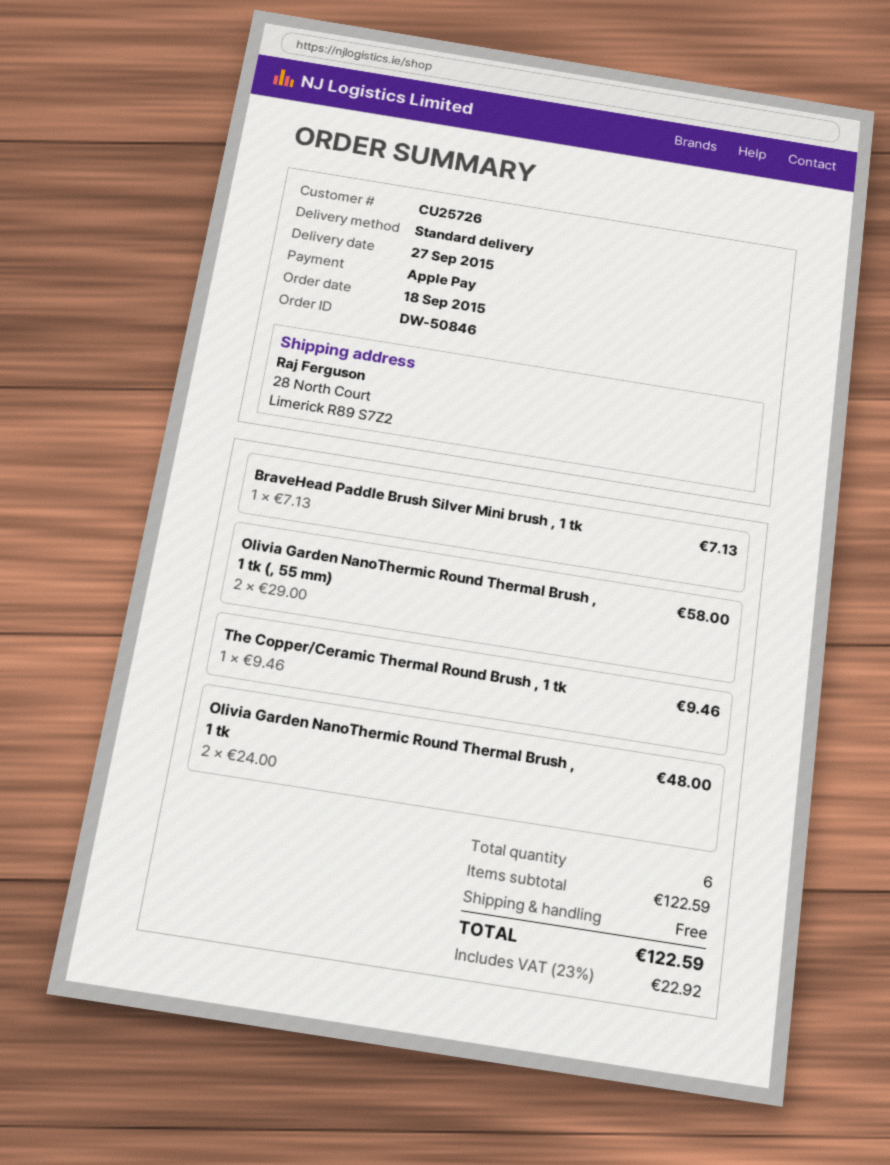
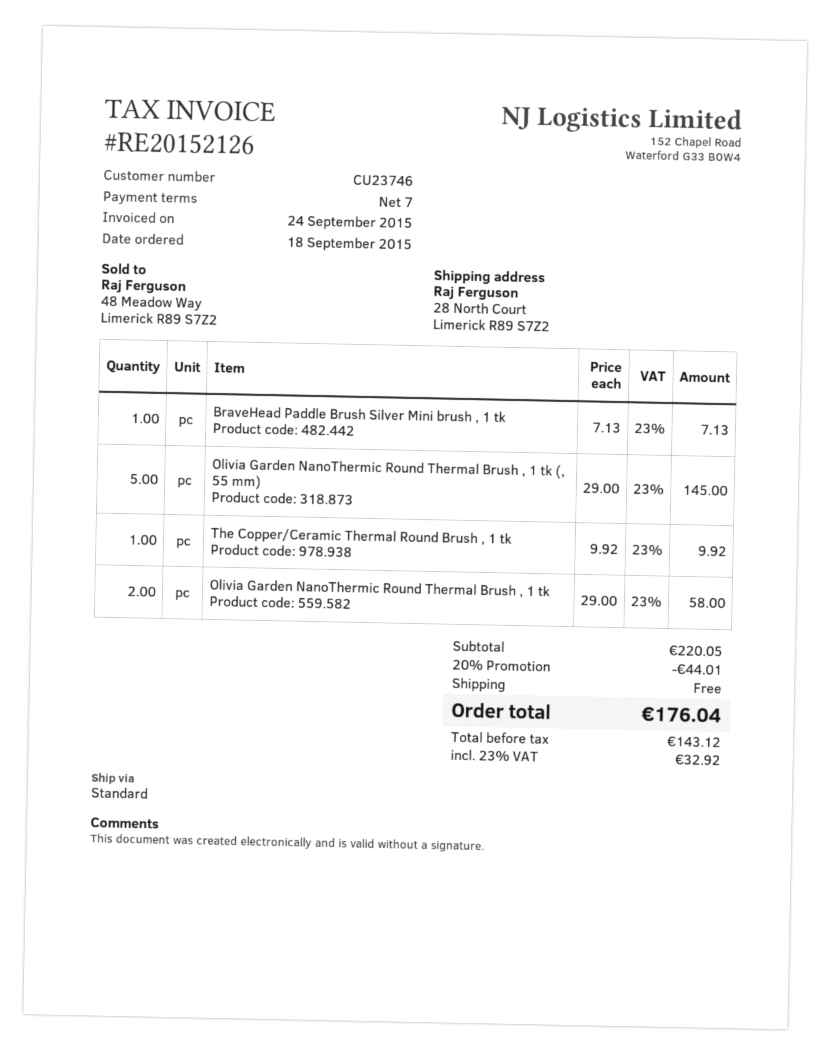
customer number: CU25726 -> CU23746
Olivia Garden NanoThermic Round Thermal Brush , 1 tk (, 55 mm): 2 x 29.00 = 58.00 -> 5 x 29.00 = 145.00
The Copper/Ceramic Thermal Round Brush , 1 tk: 1 x 9.46 = 9.46 -> 1 x 9.92 = 9.92
Olivia Garden NanoThermic Round Thermal Brush , 1 tk: 2 x 24.00 = 48.00 -> 2 x 29.00 = 58.00
subtotal: 122.59 -> 220.05
discount: none -> 20% = 44.01
tax: 23% = 22.92 -> 23% = 32.92
total: 122.59 -> 176.04

